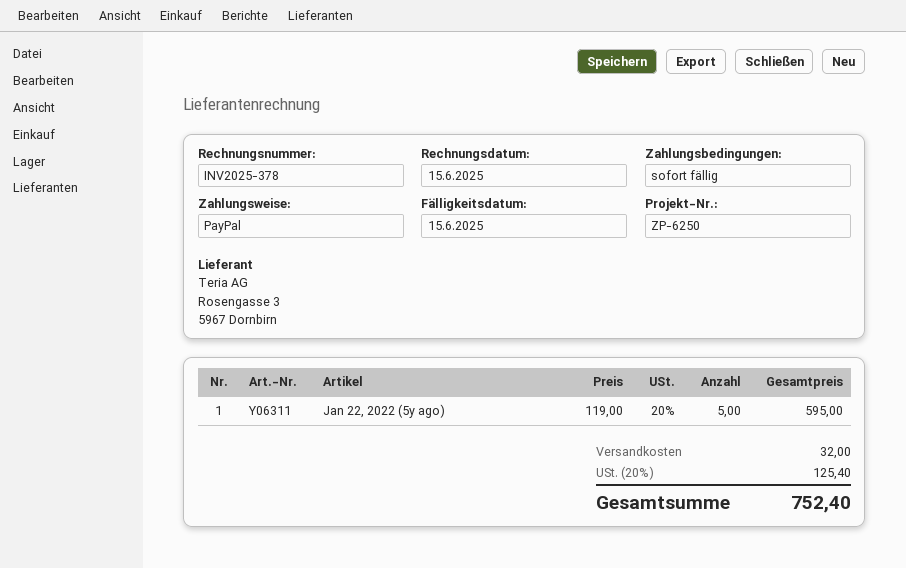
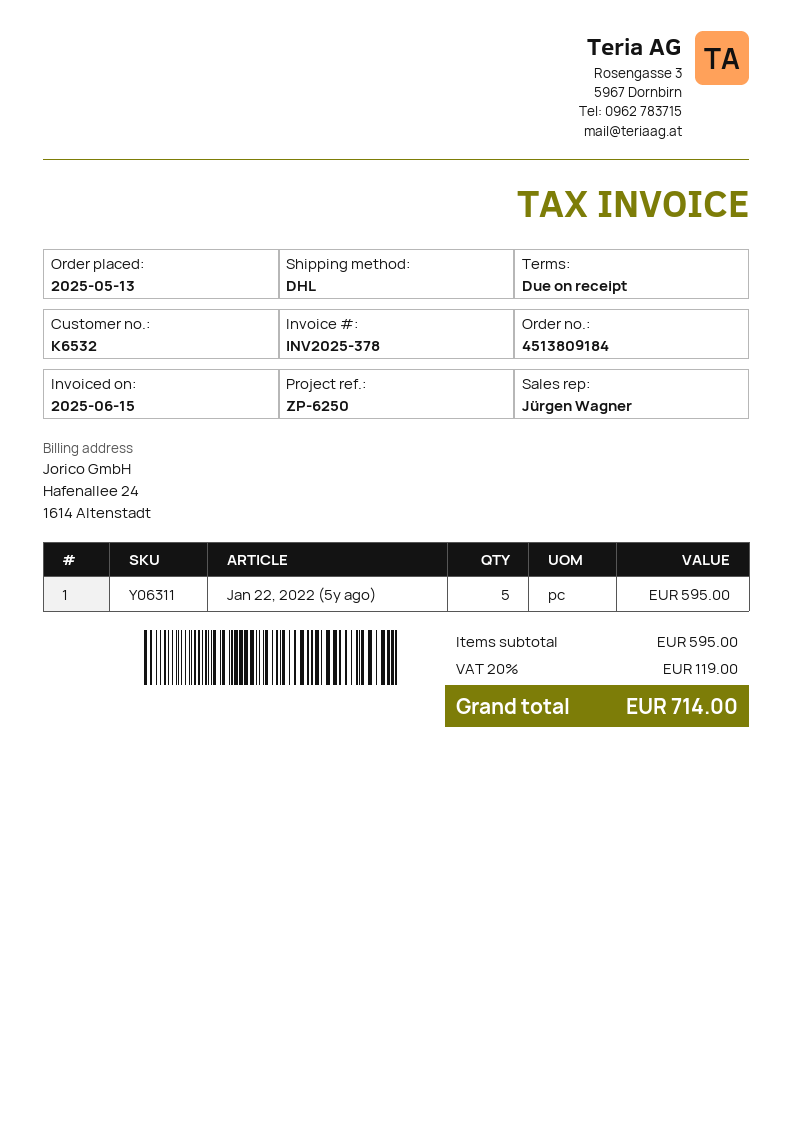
shipping: 32.00 -> none
tax: 20% = 125.40 -> 20% = 119.00
total: 752.40 -> 714.00

